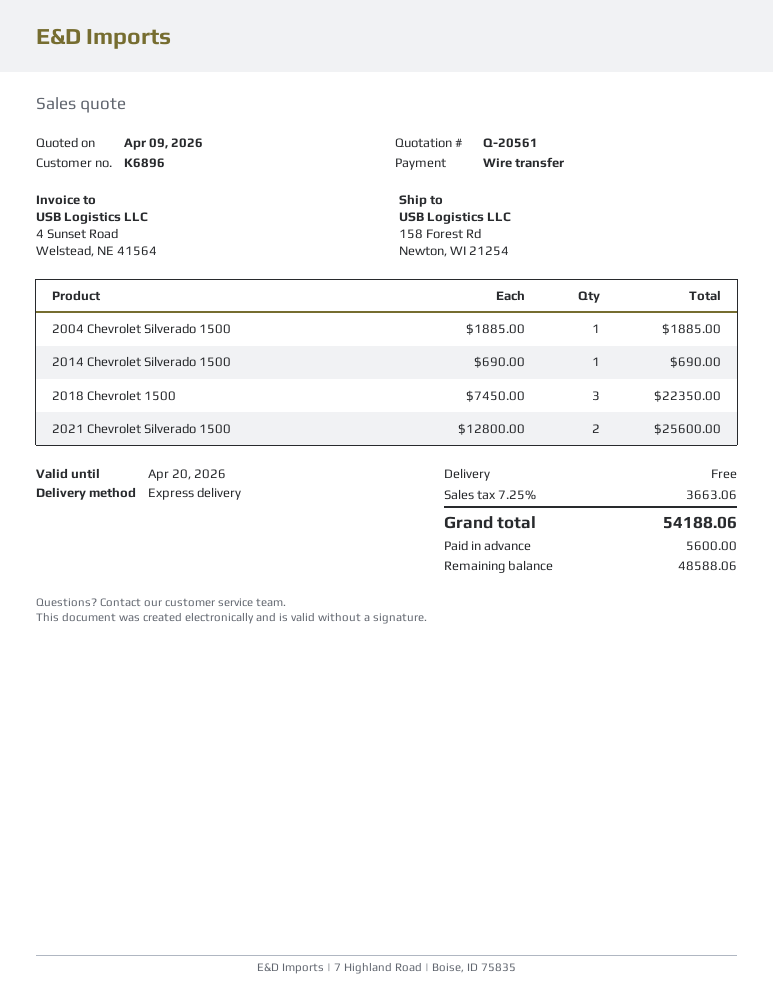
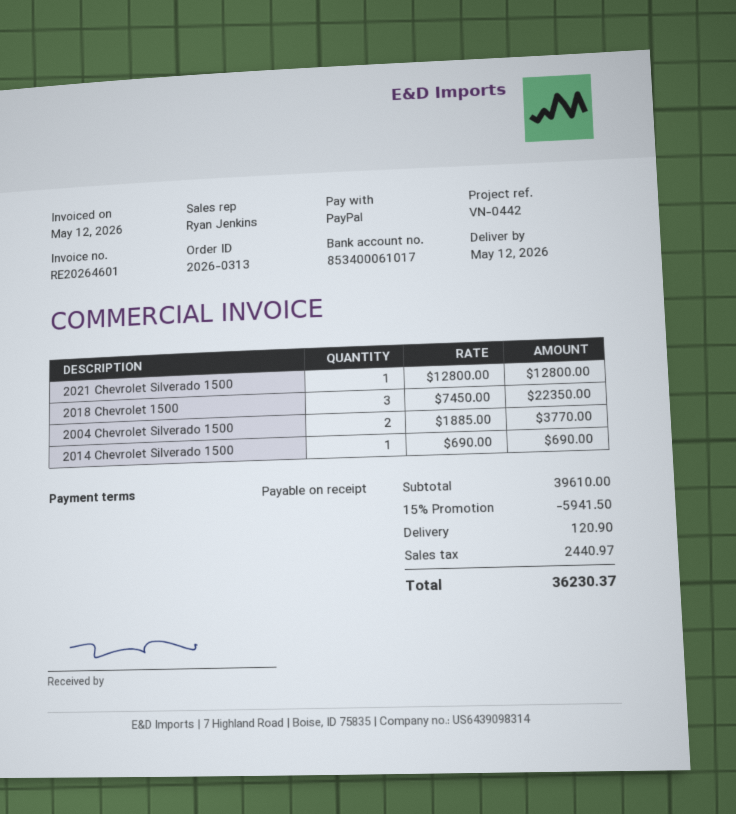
payment method: bank transfer -> PayPal
2004 Chevrolet Silverado 1500: 1 x 1885.00 = 1885.00 -> 2 x 1885.00 = 3770.00
2021 Chevrolet Silverado 1500: 2 x 12800.00 = 25600.00 -> 1 x 12800.00 = 12800.00
discount: none -> 15% = 5941.50
shipping: 0.00 -> 120.90
tax: 3663.06 -> 2440.97
total: 54188.06 -> 36230.37

